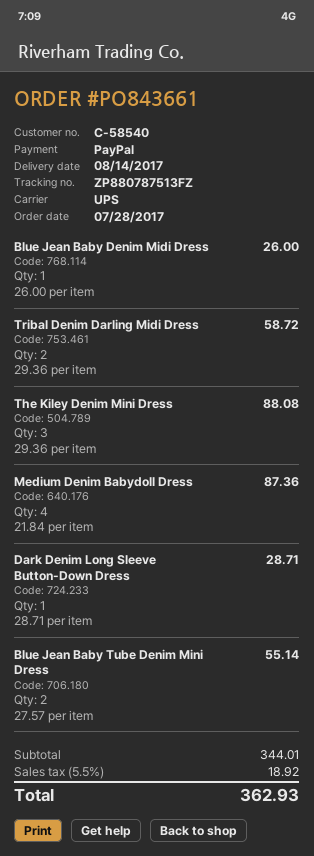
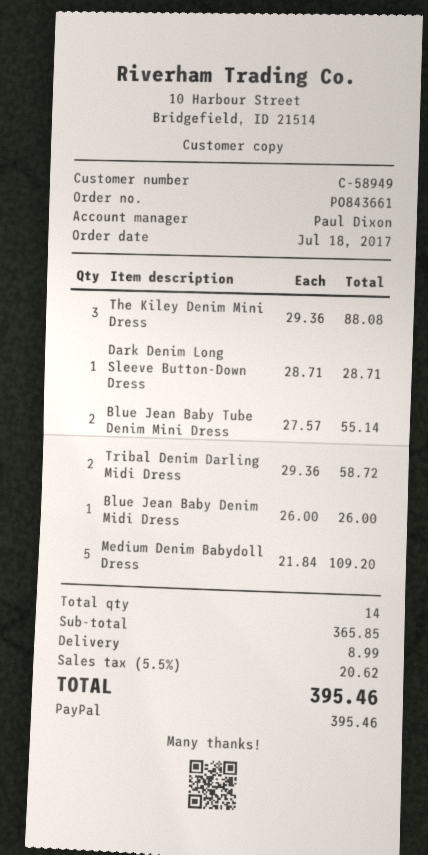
order date: 2017-07-28 -> 2017-07-18
customer number: C-58540 -> C-58949
Medium Denim Babydoll Dress: 4 x 21.84 = 87.36 -> 5 x 21.84 = 109.20
subtotal: 344.01 -> 365.85
shipping: none -> 8.99
tax: 5.5% = 18.92 -> 5.5% = 20.62
total: 362.93 -> 395.46

